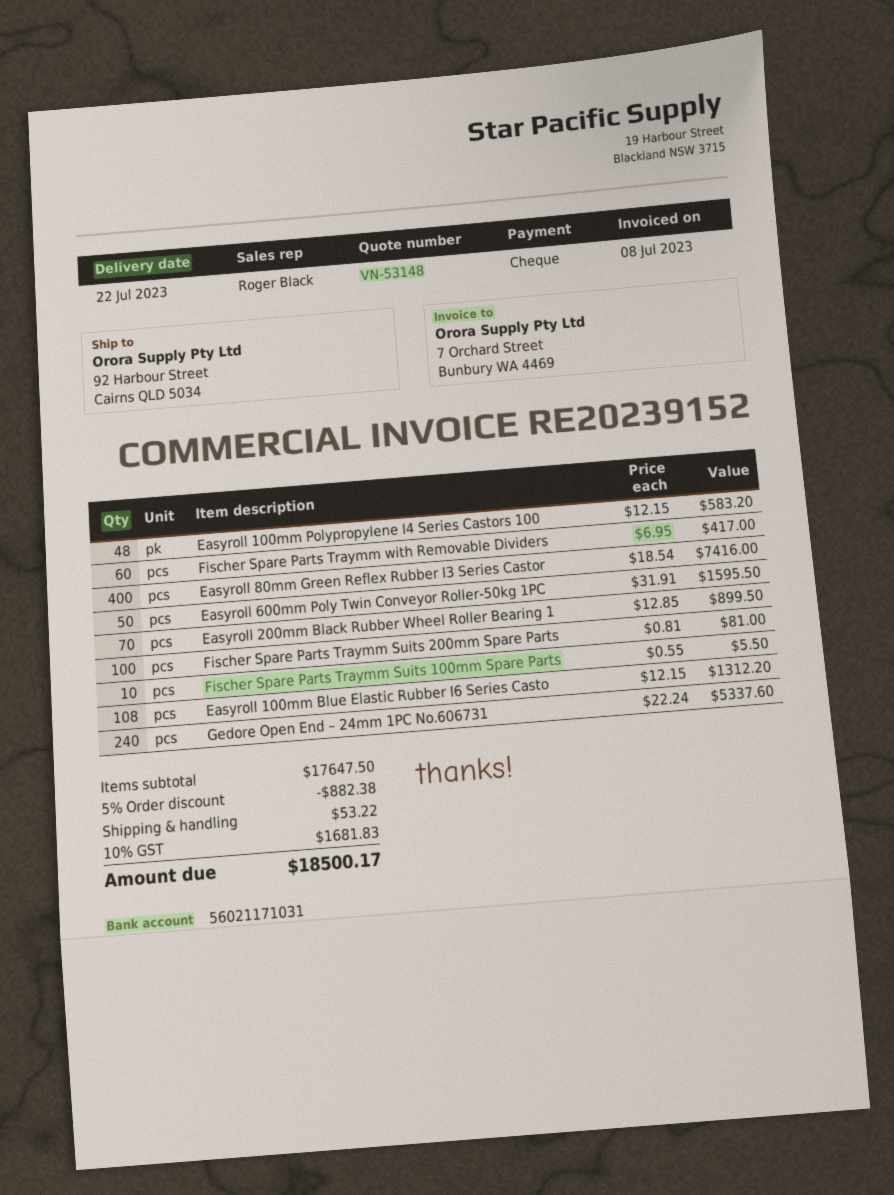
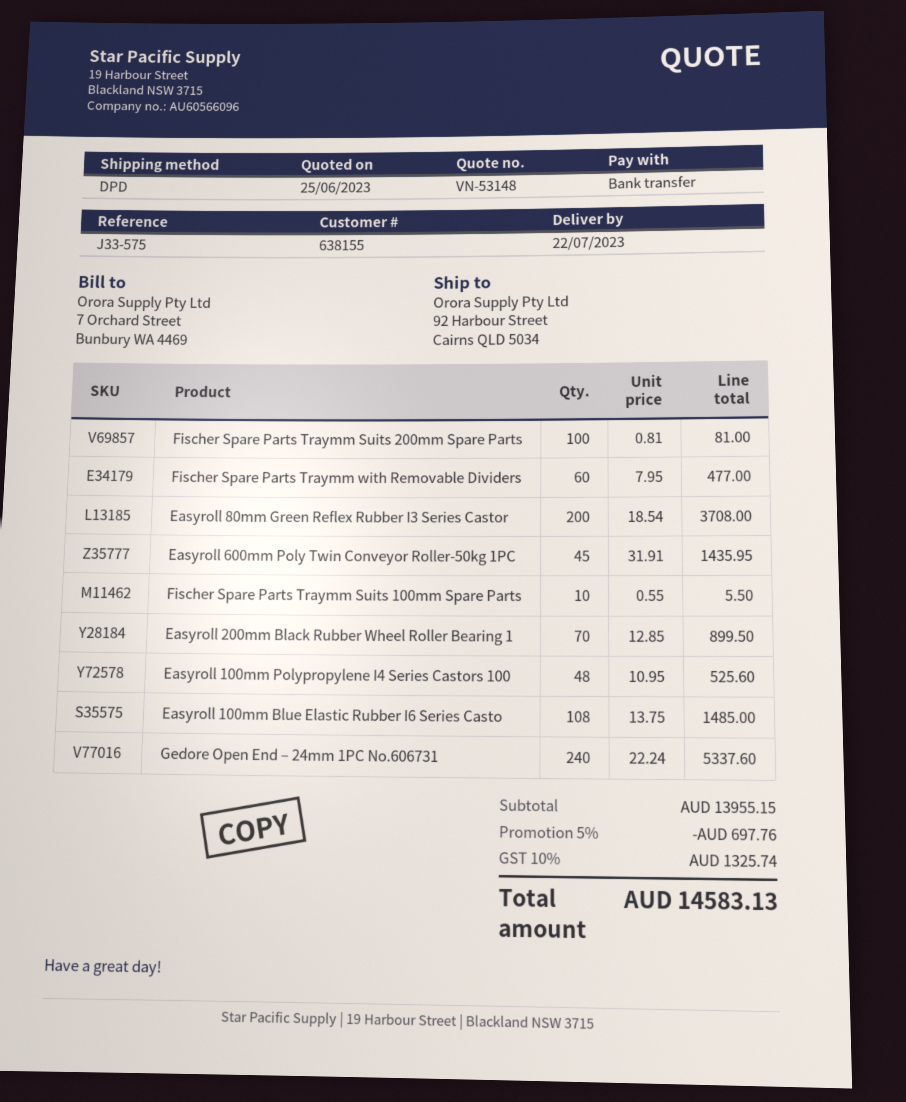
payment method: cheque -> bank transfer
Easyroll 100mm Polypropylene I4 Series Castors 100: 48 x 12.15 = 583.20 -> 48 x 10.95 = 525.60
Fischer Spare Parts Traymm with Removable Dividers: 60 x 6.95 = 417.00 -> 60 x 7.95 = 477.00
Easyroll 80mm Green Reflex Rubber I3 Series Castor: 400 x 18.54 = 7416.00 -> 200 x 18.54 = 3708.00
Easyroll 600mm Poly Twin Conveyor Roller-50kg 1PC: 50 x 31.91 = 1595.50 -> 45 x 31.91 = 1435.95
Easyroll 100mm Blue Elastic Rubber I6 Series Casto: 108 x 12.15 = 1312.20 -> 108 x 13.75 = 1485.00
subtotal: 17647.50 -> 13955.15
discount: 5% = 882.38 -> 5% = 697.76
shipping: 53.22 -> none
tax: 10% = 1681.83 -> 10% = 1325.74
total: 18500.17 -> 14583.13

